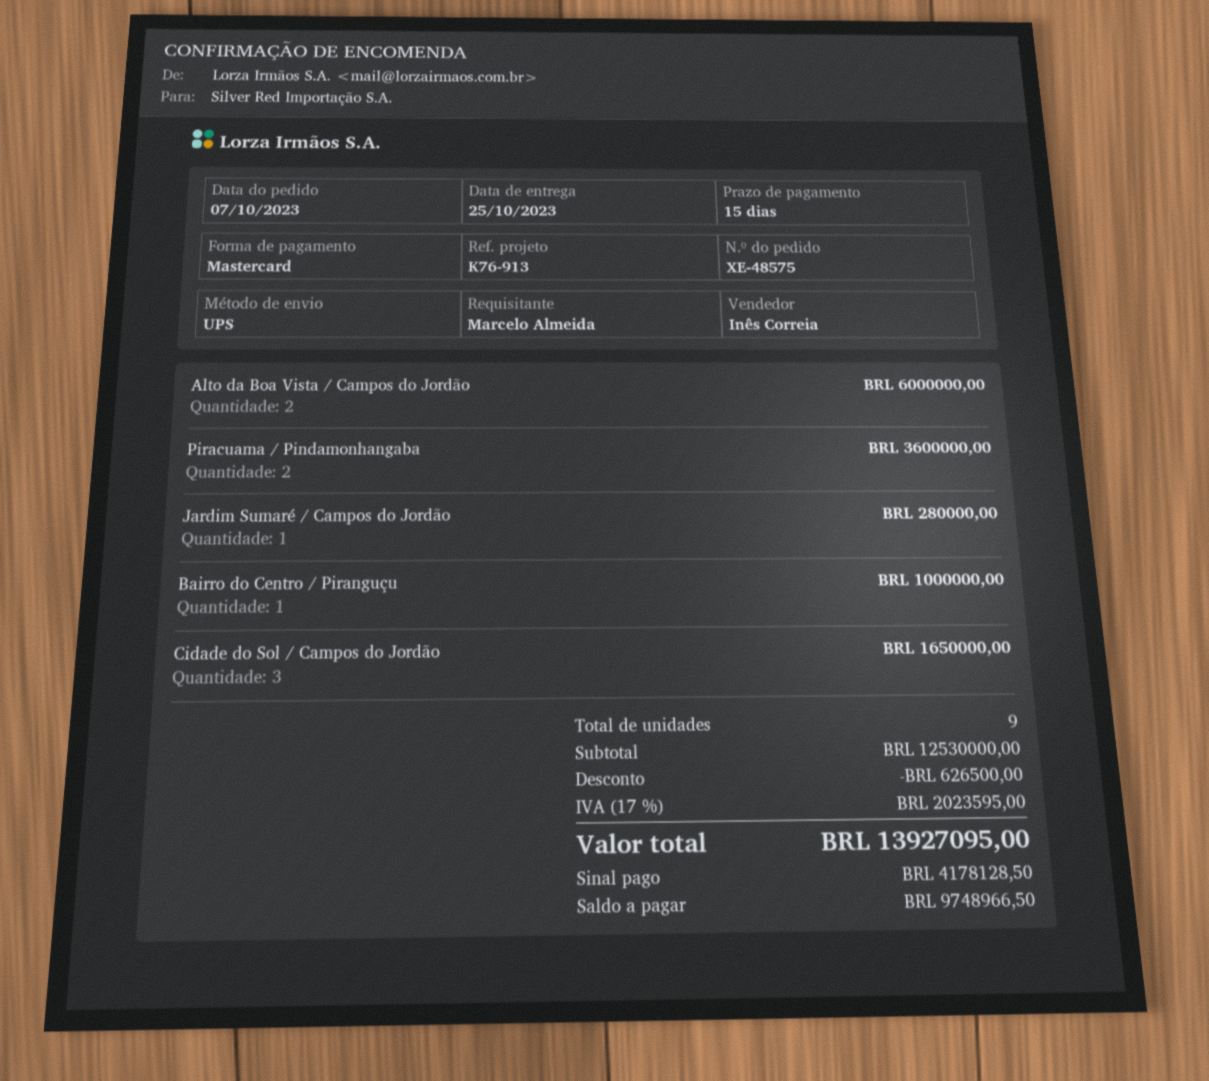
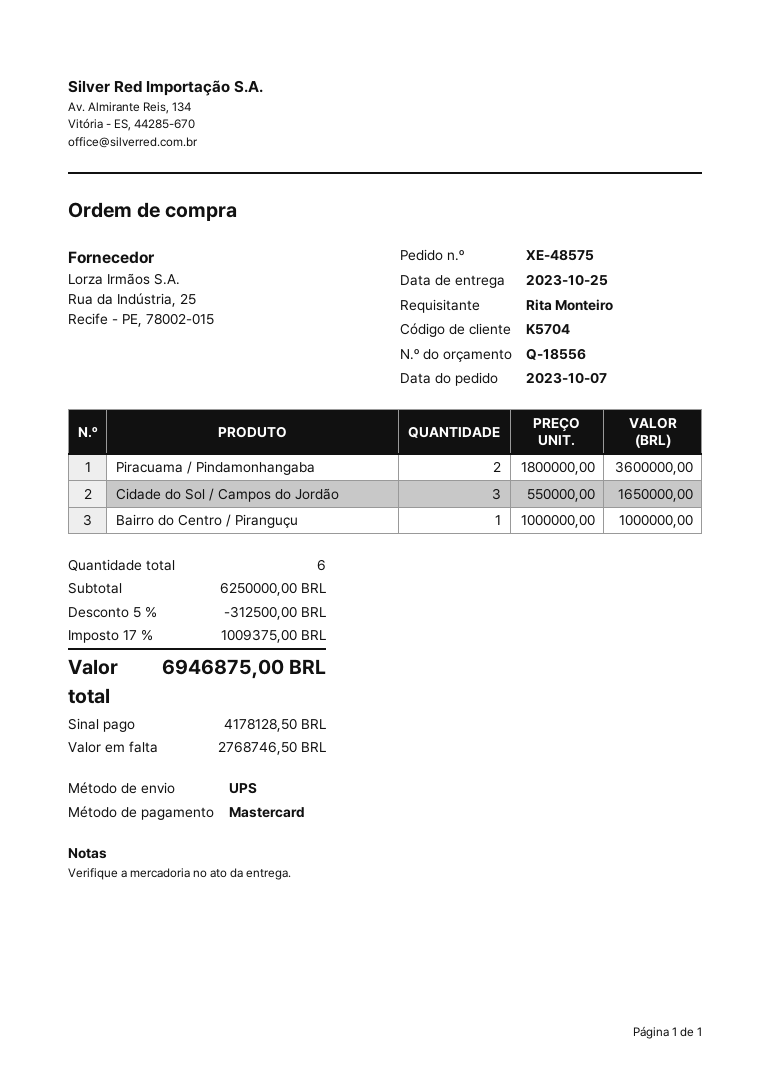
ordered by: Marcelo Almeida -> Rita Monteiro
Alto da Boa Vista / Campos do Jordão: 2 for 6000000.00 -> none
Jardim Sumaré / Campos do Jordão: 1 for 280000.00 -> none
total quantity: 9 -> 6
subtotal: 12530000.00 -> 6250000.00
discount: 626500.00 -> 312500.00
tax: 17% = 2023595.00 -> 17% = 1009375.00
total: 13927095.00 -> 6946875.00
balance: 9748966.50 -> 2768746.50

